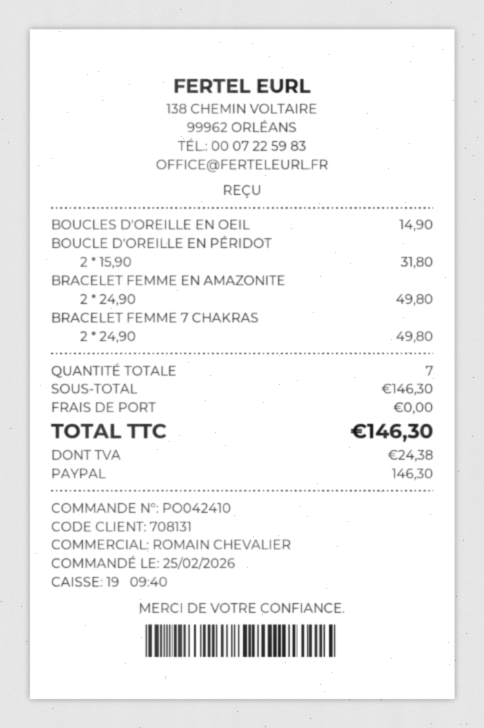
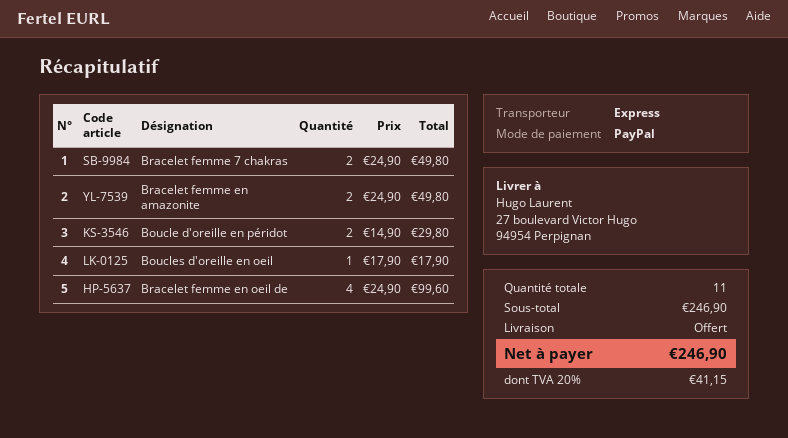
BOUCLES D'OREILLE EN OEIL: 1 x 14.90 = 14.90 -> 1 x 17.90 = 17.90
BOUCLE D'OREILLE EN PÉRIDOT: 2 x 15.90 = 31.80 -> 2 x 14.90 = 29.80
Bracelet femme en oeil de: none -> 4 x 24.90 = 99.60
total quantity: 7 -> 11
subtotal: 146.30 -> 246.90
tax: 24.38 -> 41.15
total: 146.30 -> 246.90

